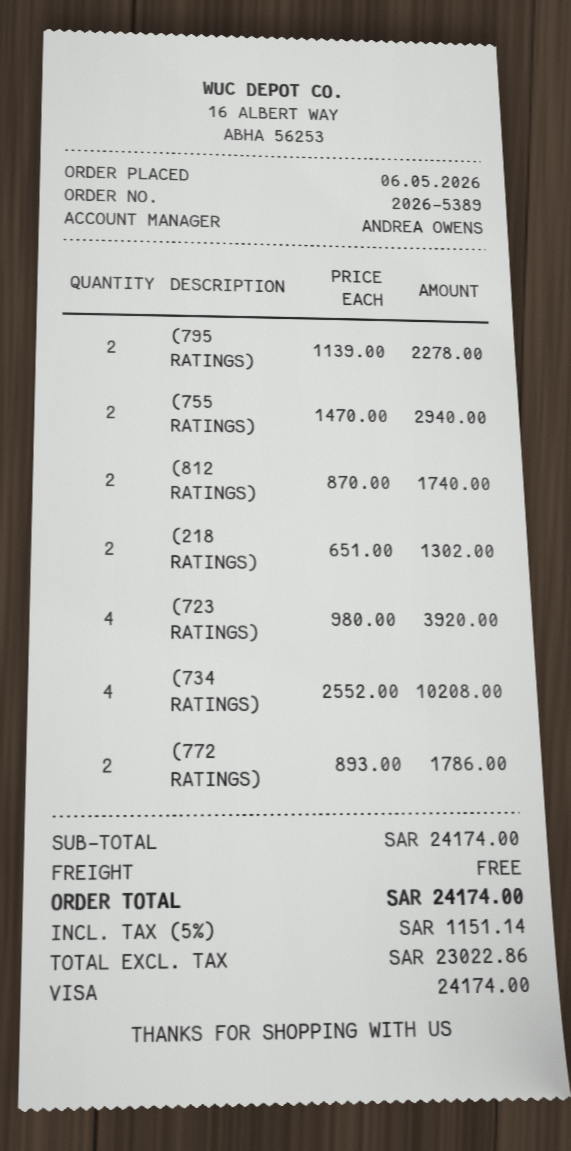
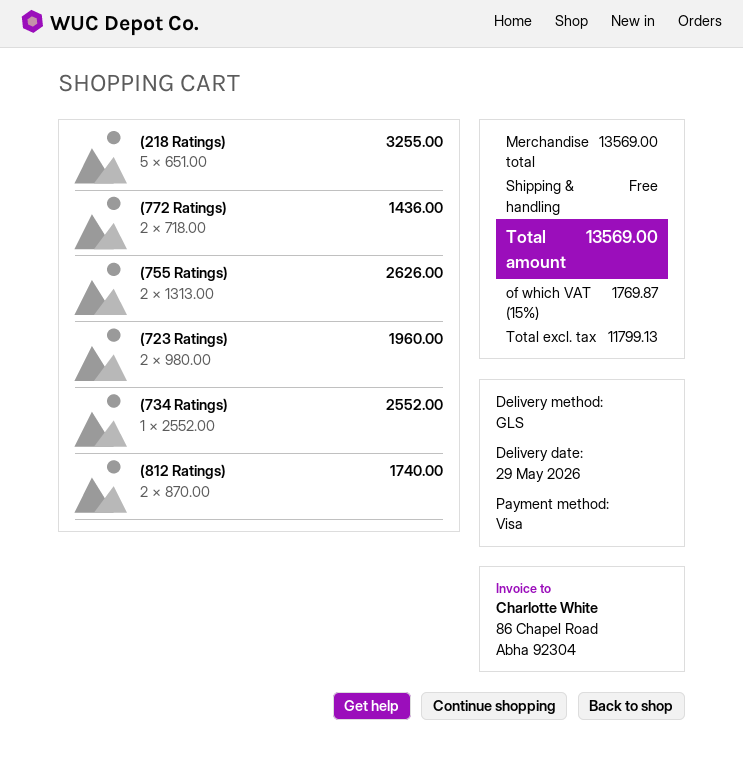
(795 RATINGS): 2 x 1139.00 = 2278.00 -> none
(755 RATINGS): 2 x 1470.00 = 2940.00 -> 2 x 1313.00 = 2626.00
(218 RATINGS): 2 x 651.00 = 1302.00 -> 5 x 651.00 = 3255.00
(723 RATINGS): 4 x 980.00 = 3920.00 -> 2 x 980.00 = 1960.00
(734 RATINGS): 4 x 2552.00 = 10208.00 -> 1 x 2552.00 = 2552.00
(772 RATINGS): 2 x 893.00 = 1786.00 -> 2 x 718.00 = 1436.00
subtotal: 24174.00 -> 13569.00
net: 23022.86 -> 11799.13
tax: 5% = 1151.14 -> 15% = 1769.87
total: 24174.00 -> 13569.00

